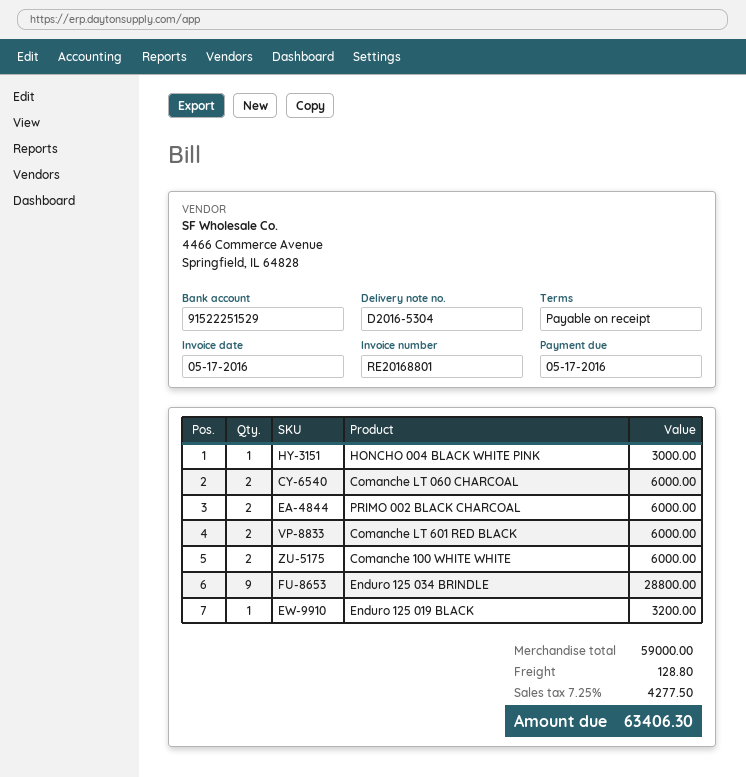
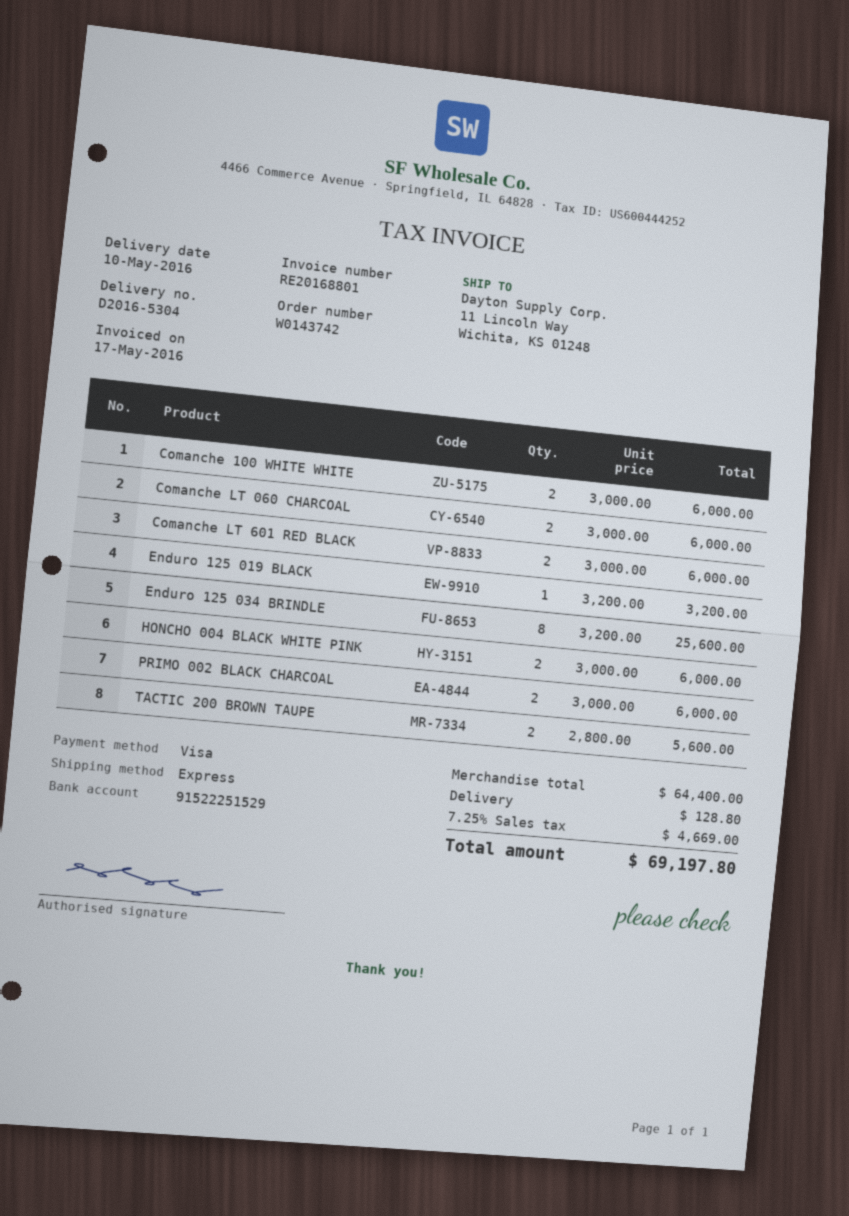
HONCHO 004 BLACK WHITE PINK: 1 for 3000.00 -> 2 for 6000.00
Enduro 125 034 BRINDLE: 9 for 28800.00 -> 8 for 25600.00
TACTIC 200 BROWN TAUPE: none -> 2 for 5600.00
subtotal: 59000.00 -> 64400.00
tax: 7.25% = 4277.50 -> 7.25% = 4669.00
total: 63406.30 -> 69197.80

